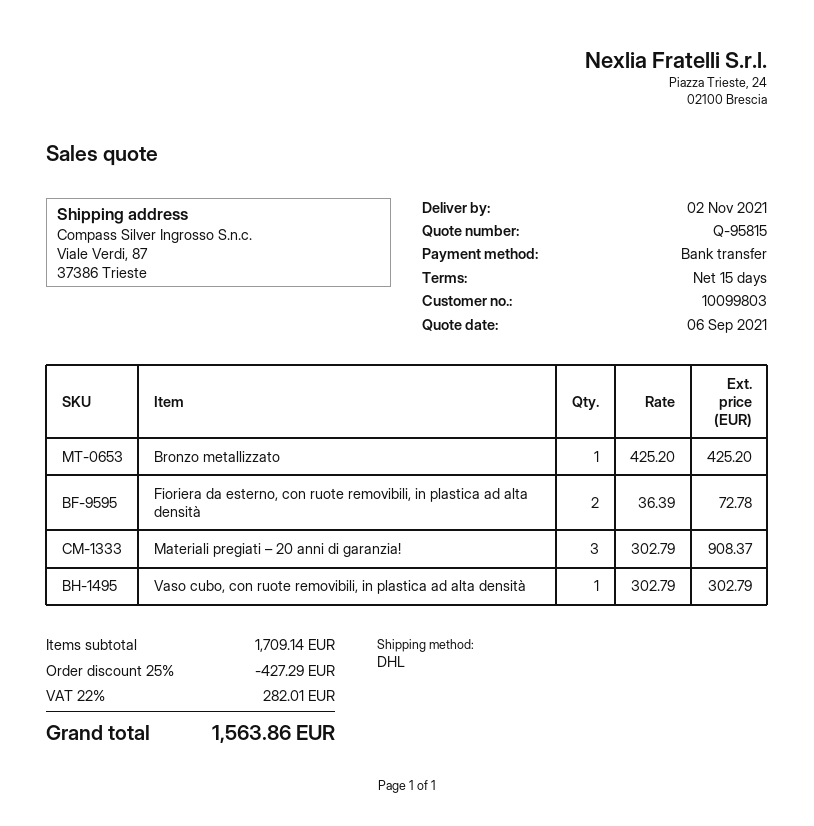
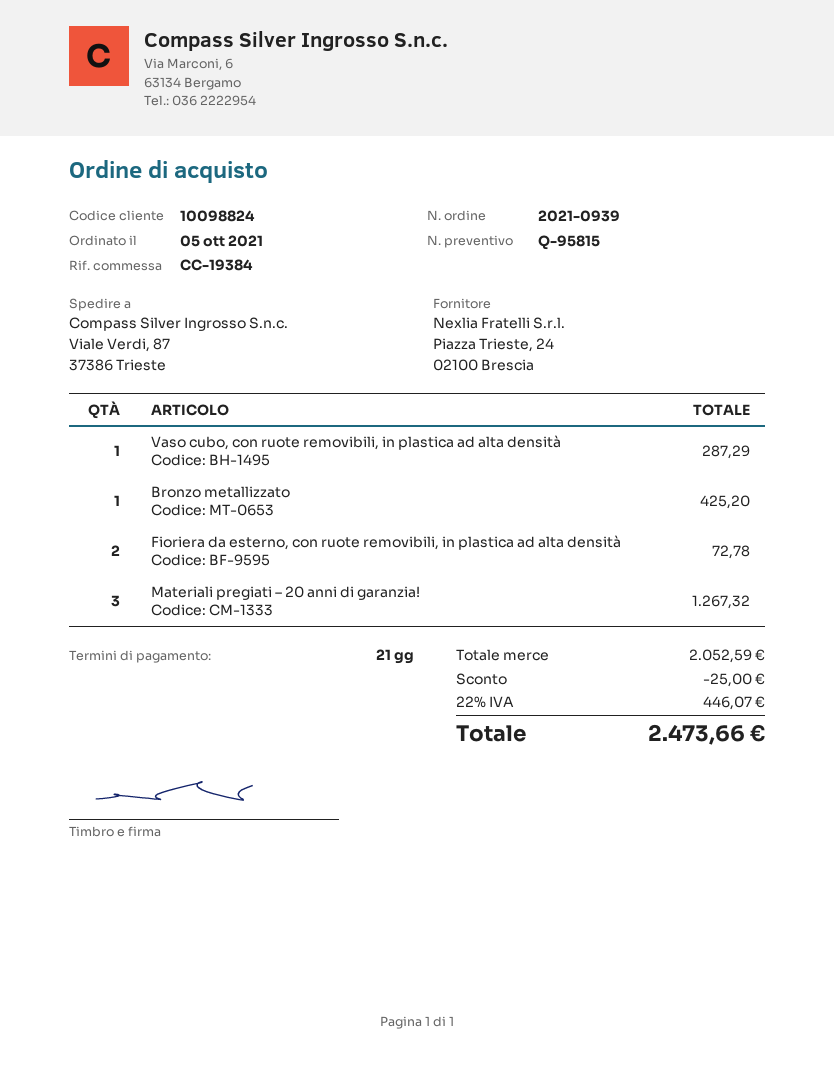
payment terms: 15 days -> 21 days
customer number: 10099803 -> 10098824
Materiali pregiati – 20 anni di garanzia!: 3 for 908.37 -> 3 for 1267.32
Vaso cubo, con ruote removibili, in plastica ad alta densità: 1 for 302.79 -> 1 for 287.29
subtotal: 1709.14 -> 2052.59
discount: 427.29 -> 25.00
tax: 22% = 282.01 -> 22% = 446.07
total: 1563.86 -> 2473.66

